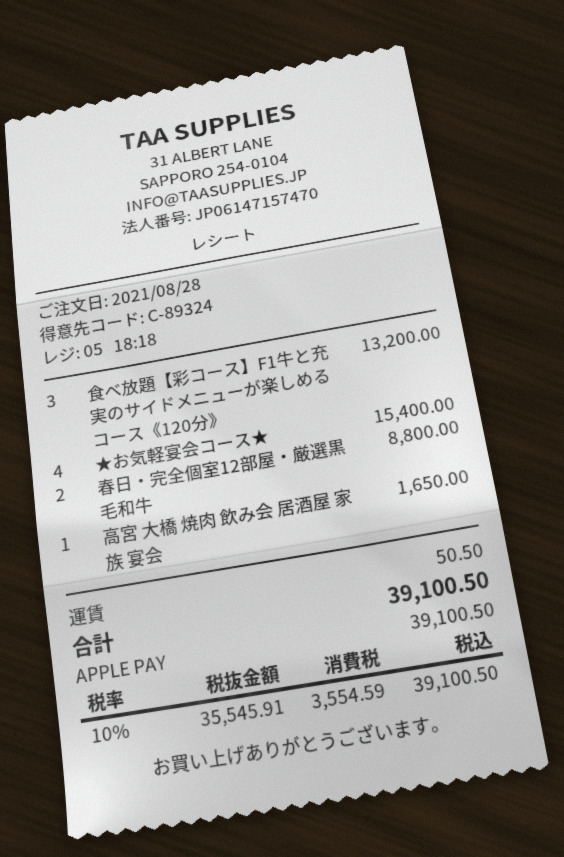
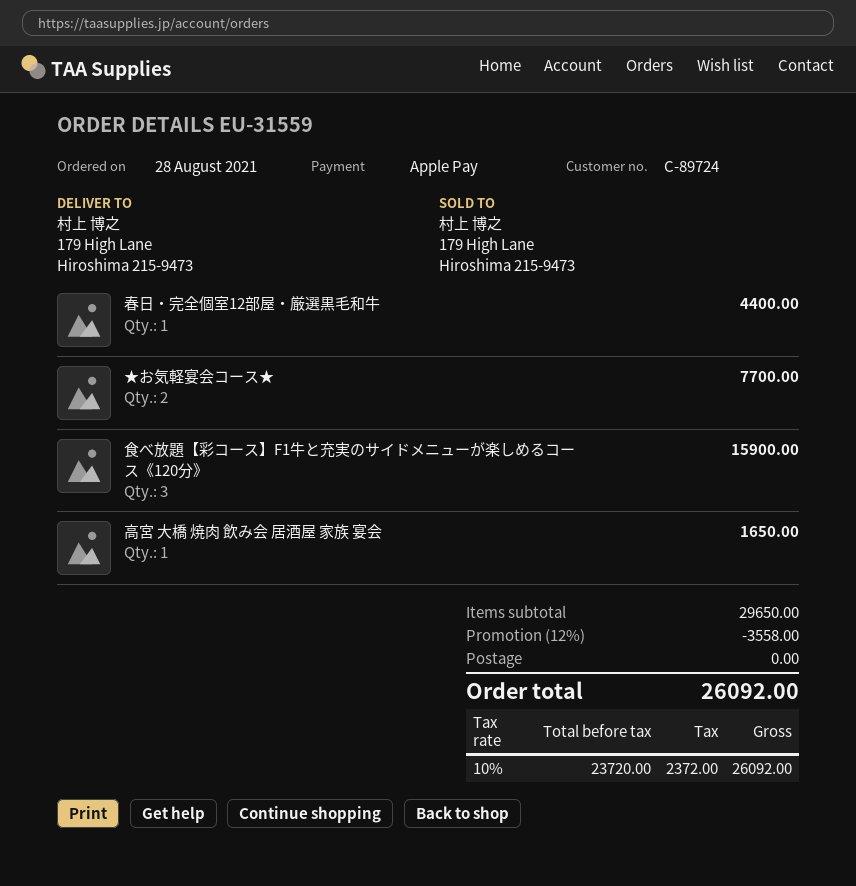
customer number: C-89324 -> C-89724
食べ放題【彩コース】F1牛と充実のサイドメニューが楽しめるコース《120分》: 3 for 13200.00 -> 3 for 15900.00
★お気軽宴会コース★: 4 for 15400.00 -> 2 for 7700.00
春日・完全個室12部屋・厳選黒毛和牛: 2 for 8800.00 -> 1 for 4400.00
discount: none -> 12% = 3558.00
shipping: 50.50 -> 0.00
net: 35545.91 -> 23720.00
tax: 10% = 3554.59 -> 10% = 2372.00
total: 39100.50 -> 26092.00

